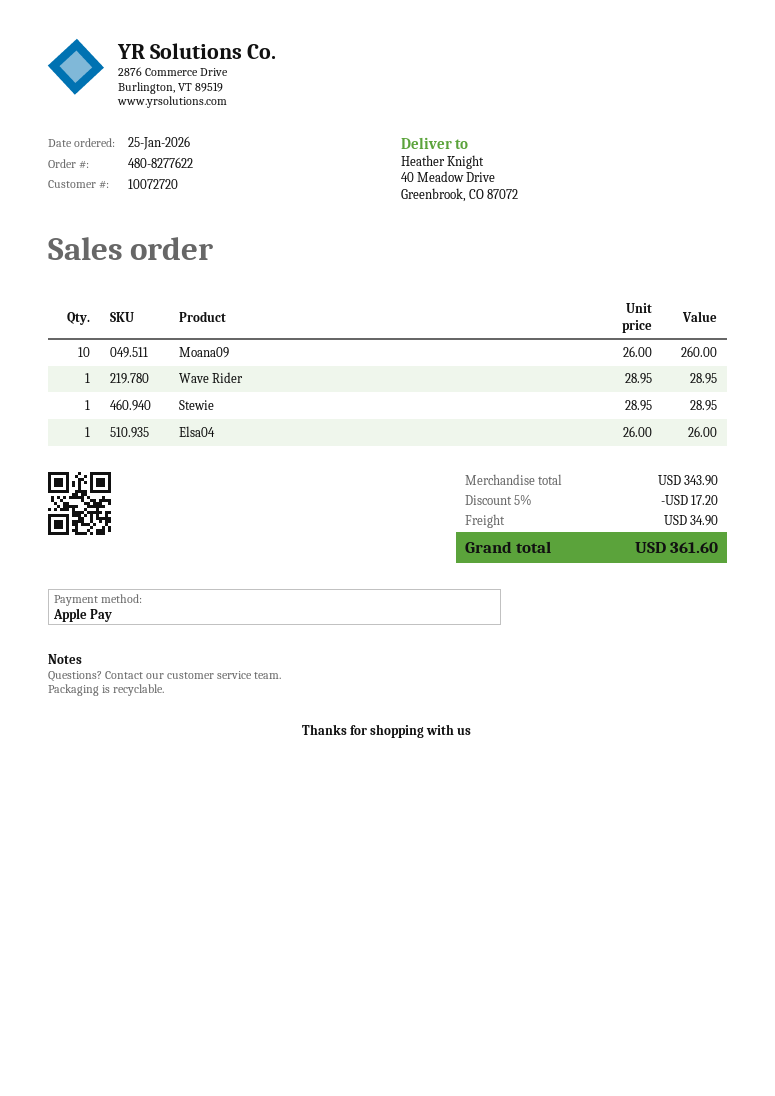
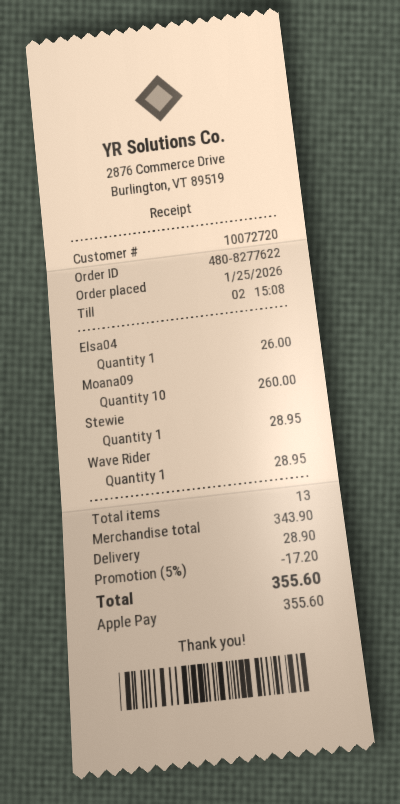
shipping: 34.90 -> 28.90
total: 361.60 -> 355.60

